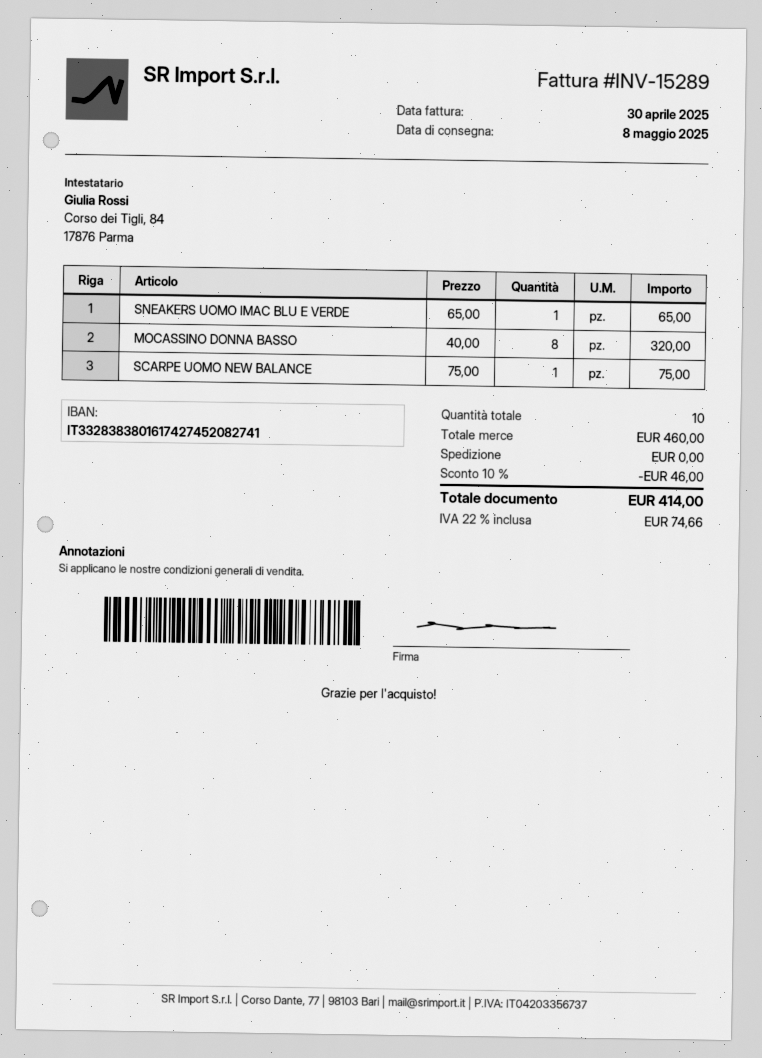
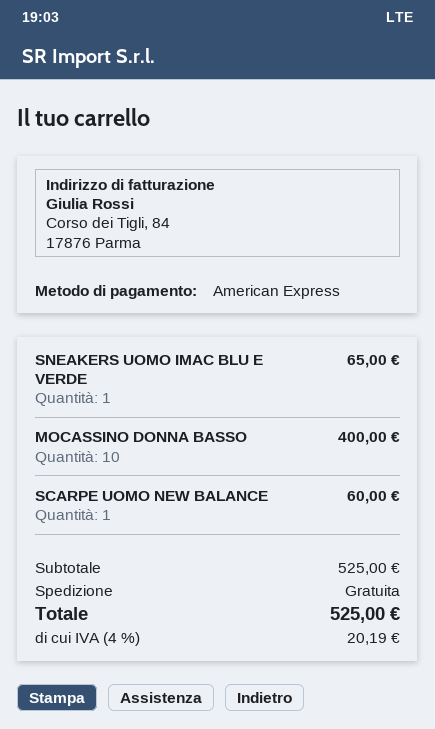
MOCASSINO DONNA BASSO: 8 for 320.00 -> 10 for 400.00
SCARPE UOMO NEW BALANCE: 1 for 75.00 -> 1 for 60.00
subtotal: 460.00 -> 525.00
discount: 10% = 46.00 -> none
tax: 22% = 74.66 -> 4% = 20.19
total: 414.00 -> 525.00

